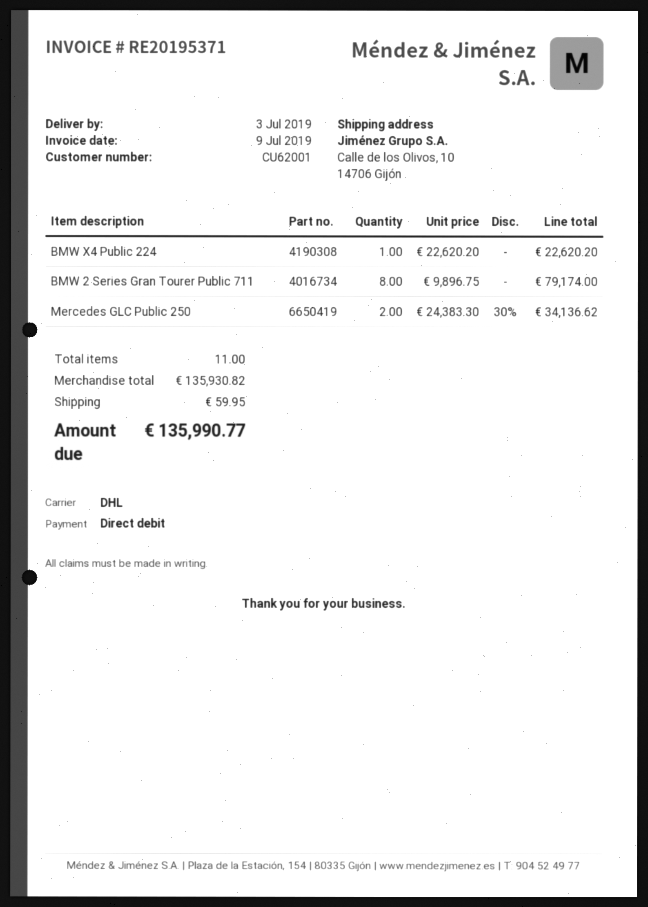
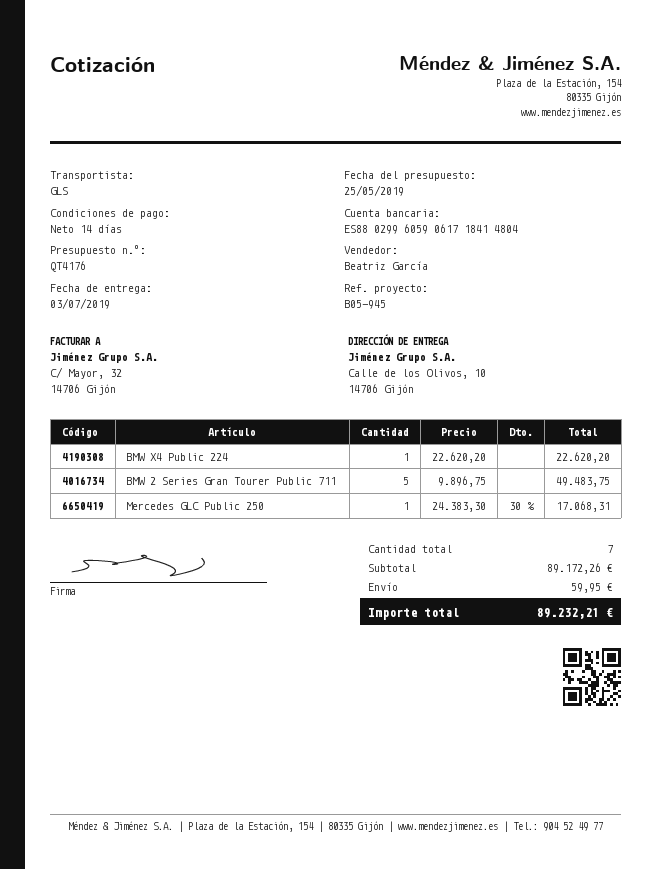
shipping method: DHL -> GLS
BMW 2 Series Gran Tourer Public 711: 8 x 9896.75 = 79174.00 -> 5 x 9896.75 = 49483.75
Mercedes GLC Public 250: 2 x 24383.30 - 30% = 34136.62 -> 1 x 24383.30 - 30% = 17068.31
total quantity: 11 -> 7
subtotal: 135930.82 -> 89172.26
total: 135990.77 -> 89232.21

